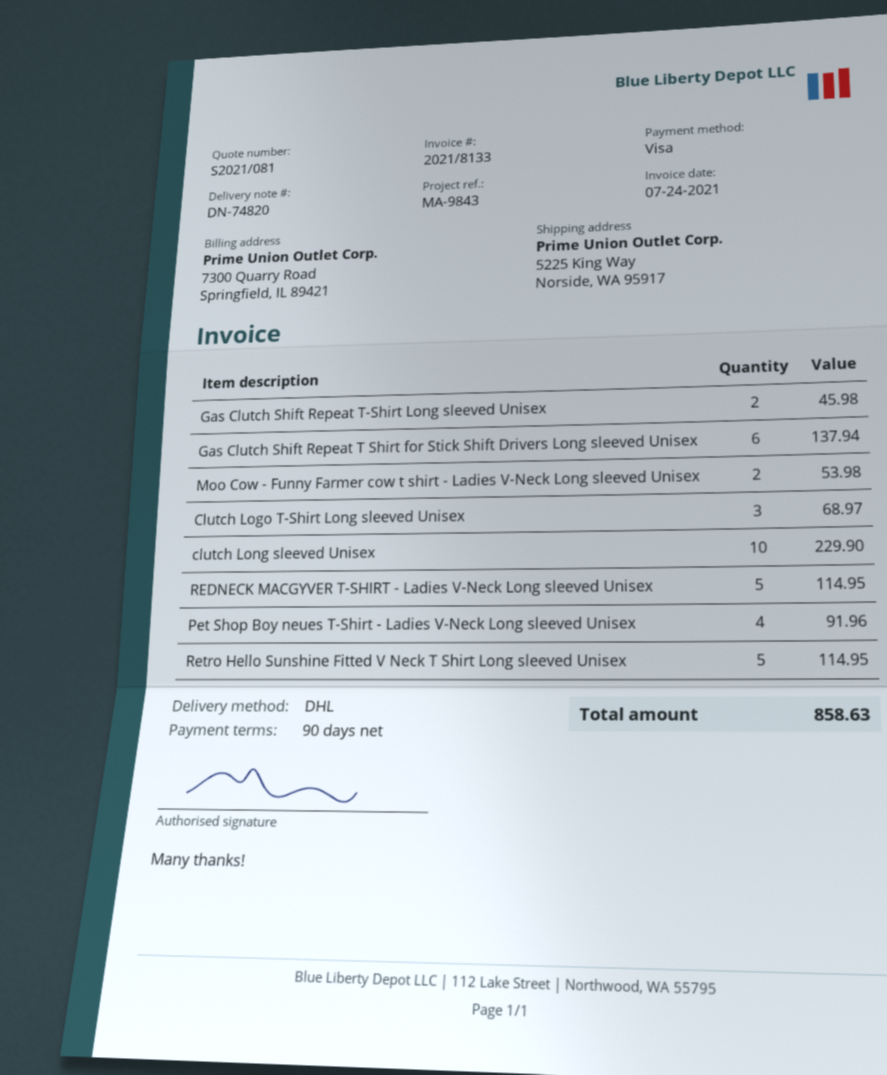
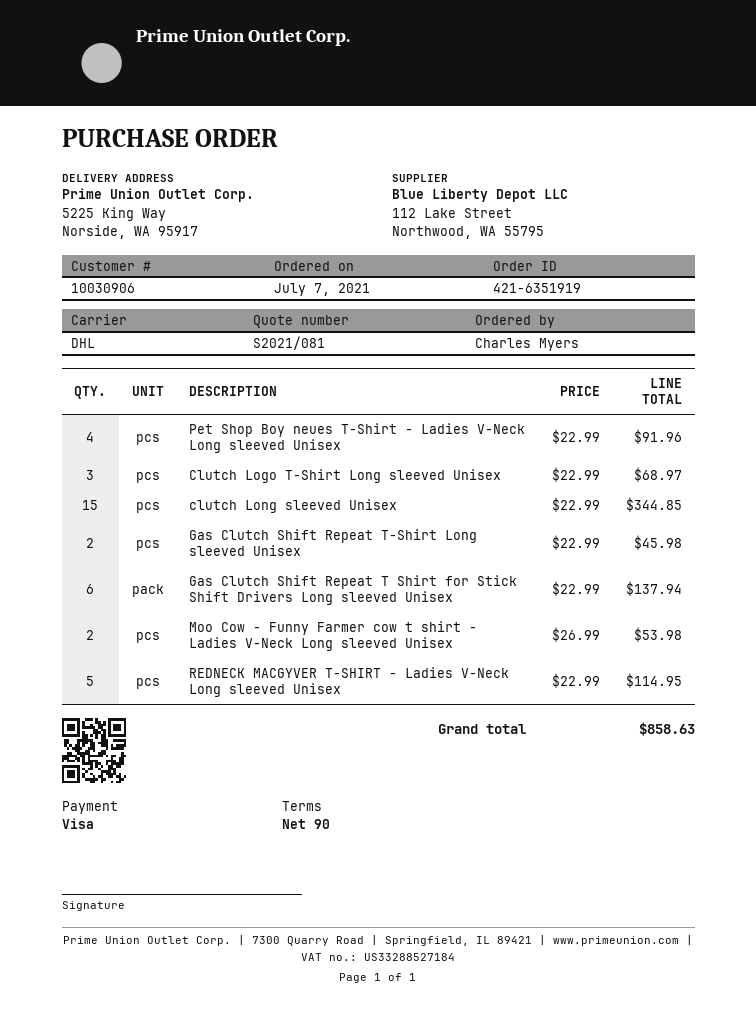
clutch Long sleeved Unisex: 10 for 229.90 -> 15 for 344.85
Retro Hello Sunshine Fitted V Neck T Shirt Long sleeved Unisex: 5 for 114.95 -> none

